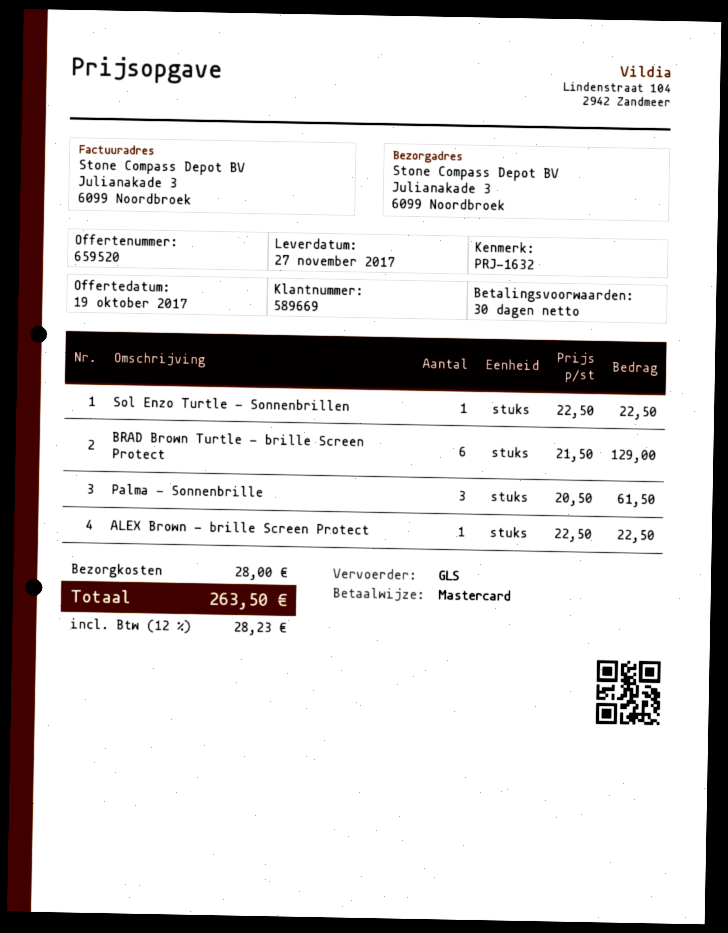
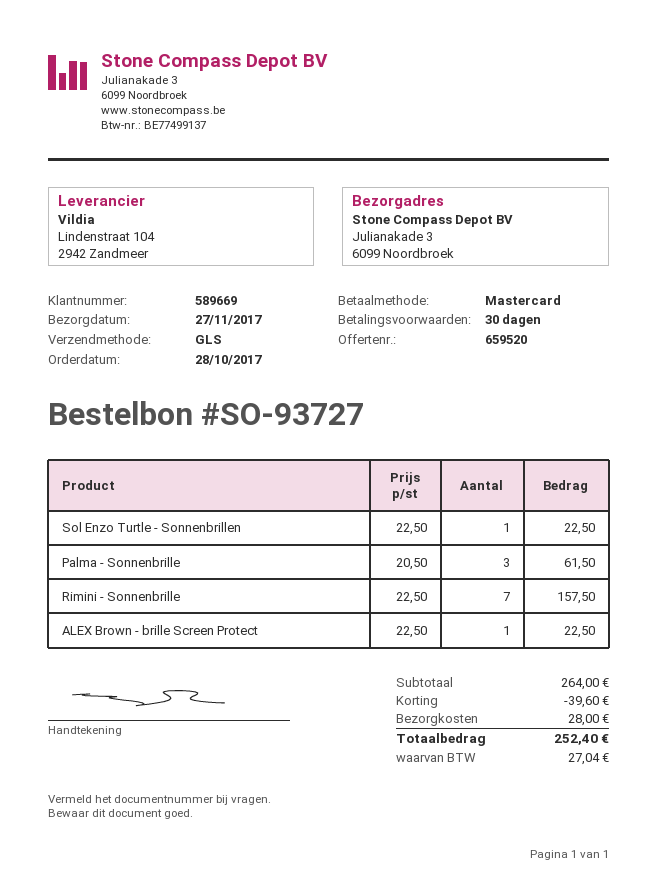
BRAD Brown Turtle - brille Screen Protect: 6 x 21.50 = 129.00 -> none
Rimini - Sonnenbrille: none -> 7 x 22.50 = 157.50
discount: none -> 39.60
tax: 28.23 -> 27.04
total: 263.50 -> 252.40

